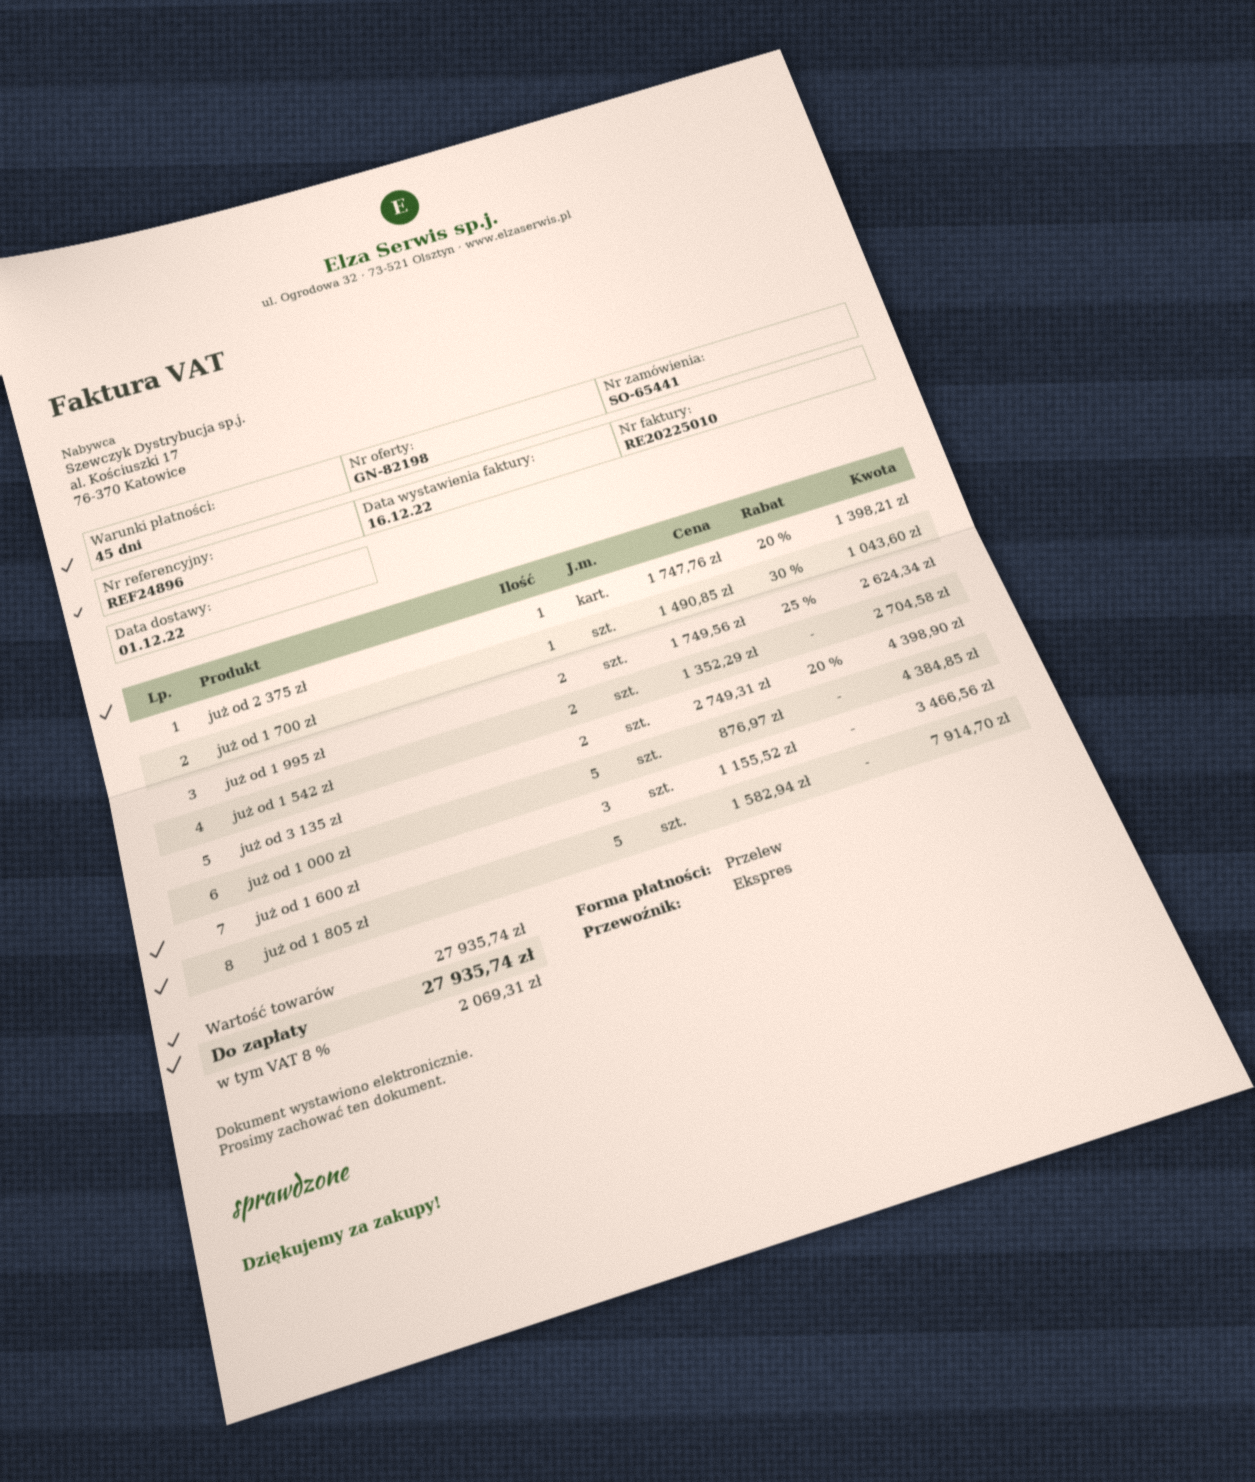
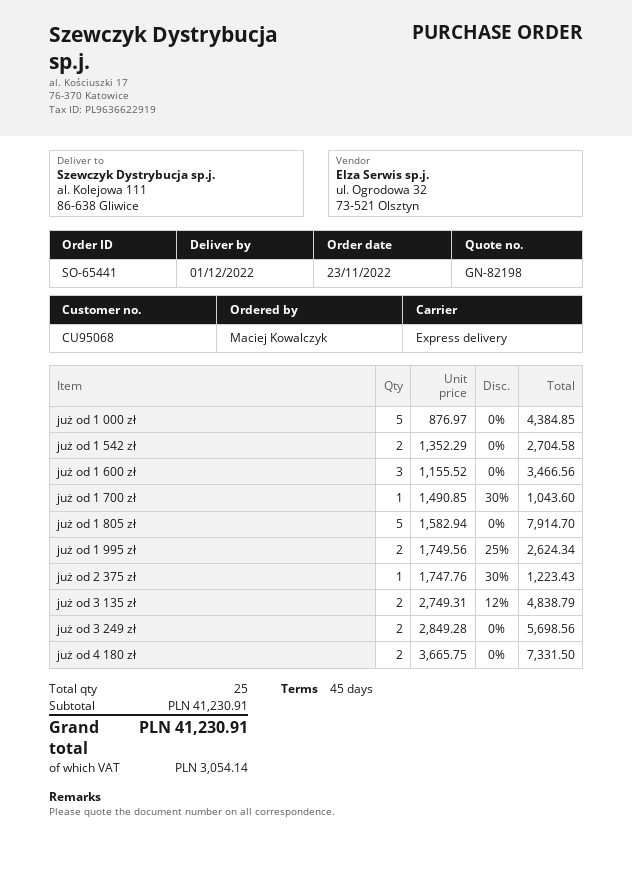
już od 2 375 zł: 1 x 1747.76 - 20% = 1398.21 -> 1 x 1747.76 - 30% = 1223.43
już od 3 135 zł: 2 x 2749.31 - 20% = 4398.90 -> 2 x 2749.31 - 12% = 4838.79
już od 3 249 zł: none -> 2 x 2849.28 = 5698.56
już od 4 180 zł: none -> 2 x 3665.75 = 7331.50
subtotal: 27935.74 -> 41230.91
tax: 2069.31 -> 3054.14
total: 27935.74 -> 41230.91

